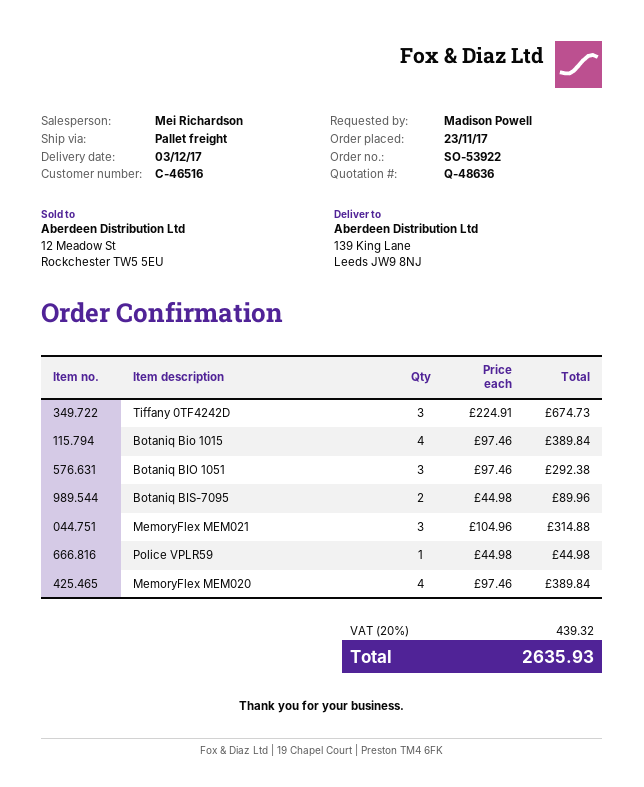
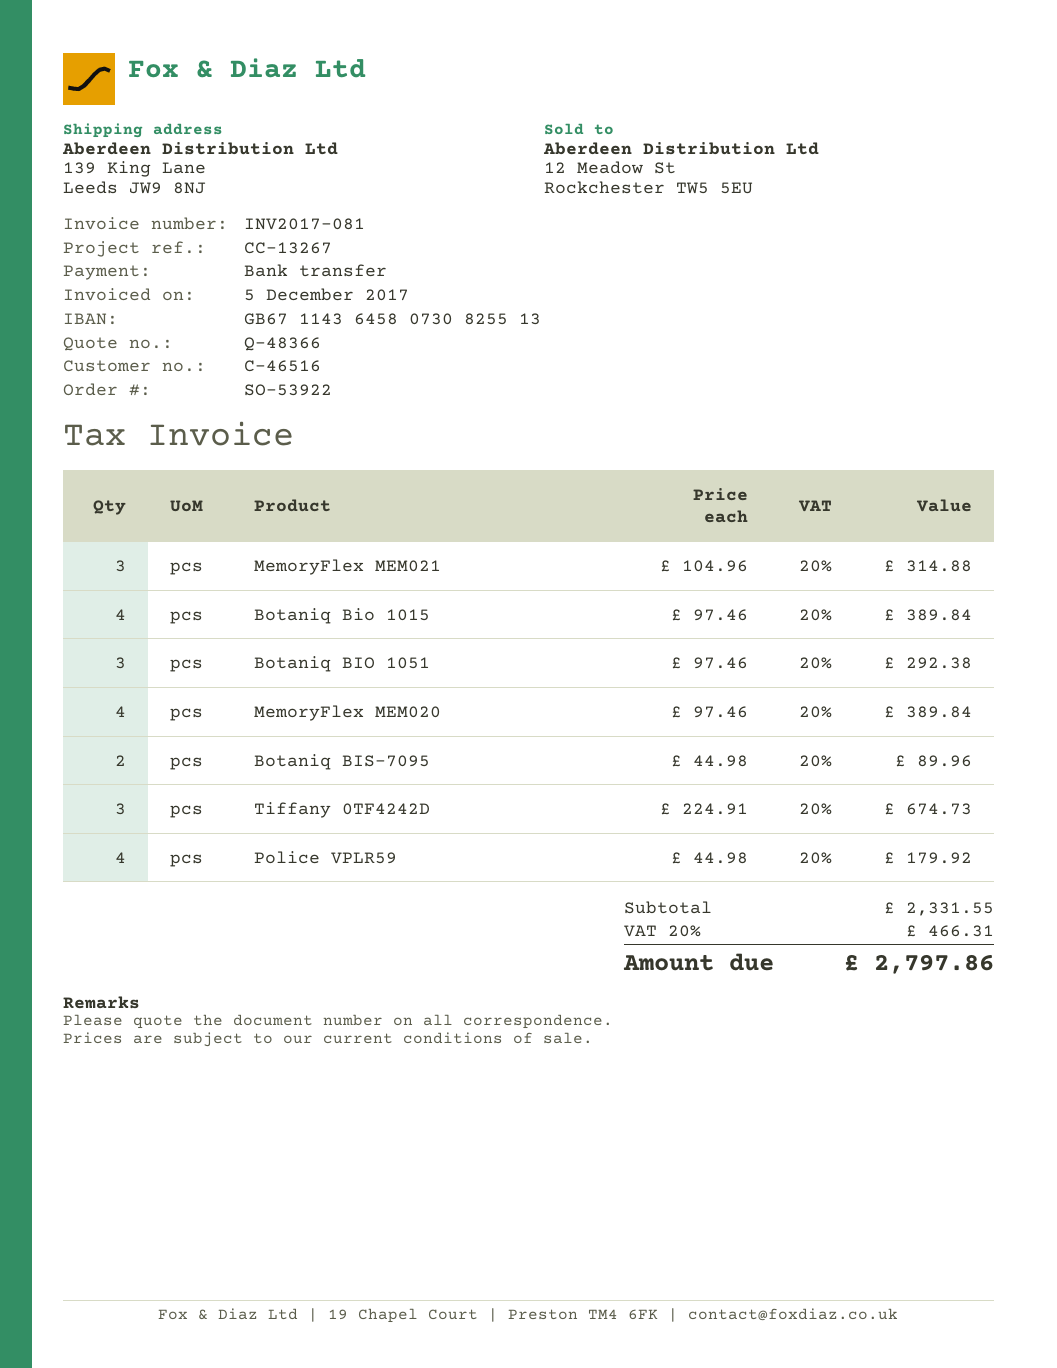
quote number: Q-48636 -> Q-48366
Police VPLR59: 1 x 44.98 = 44.98 -> 4 x 44.98 = 179.92
tax: 20% = 439.32 -> 20% = 466.31
total: 2635.93 -> 2797.86

